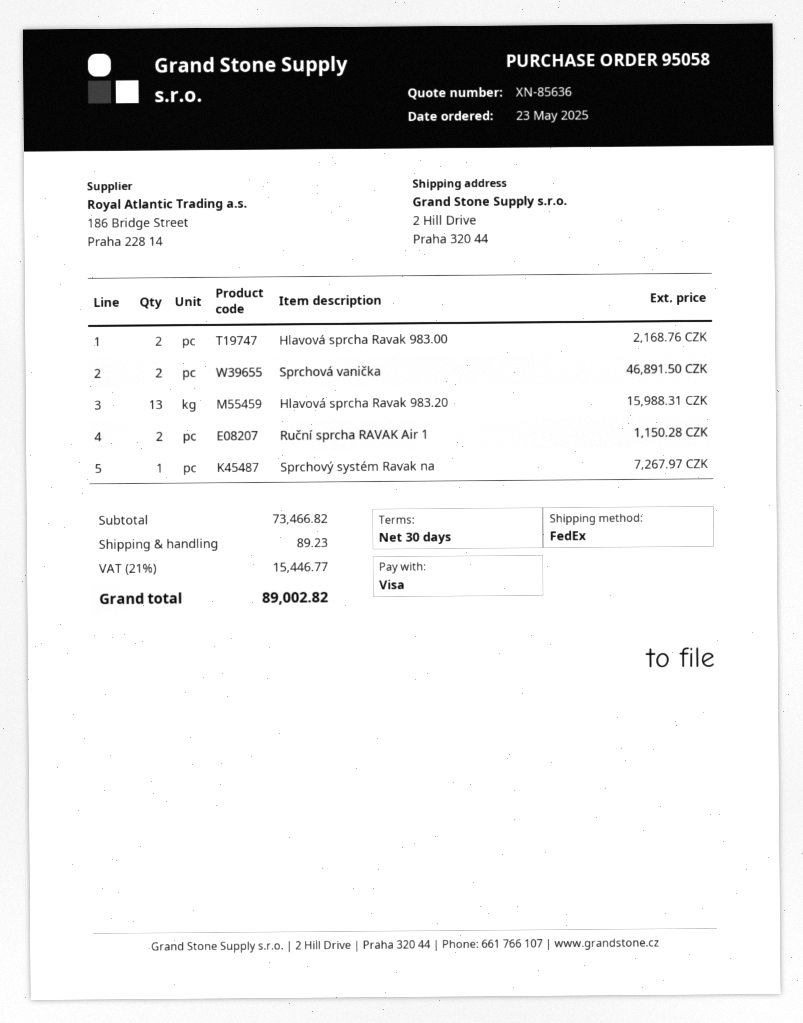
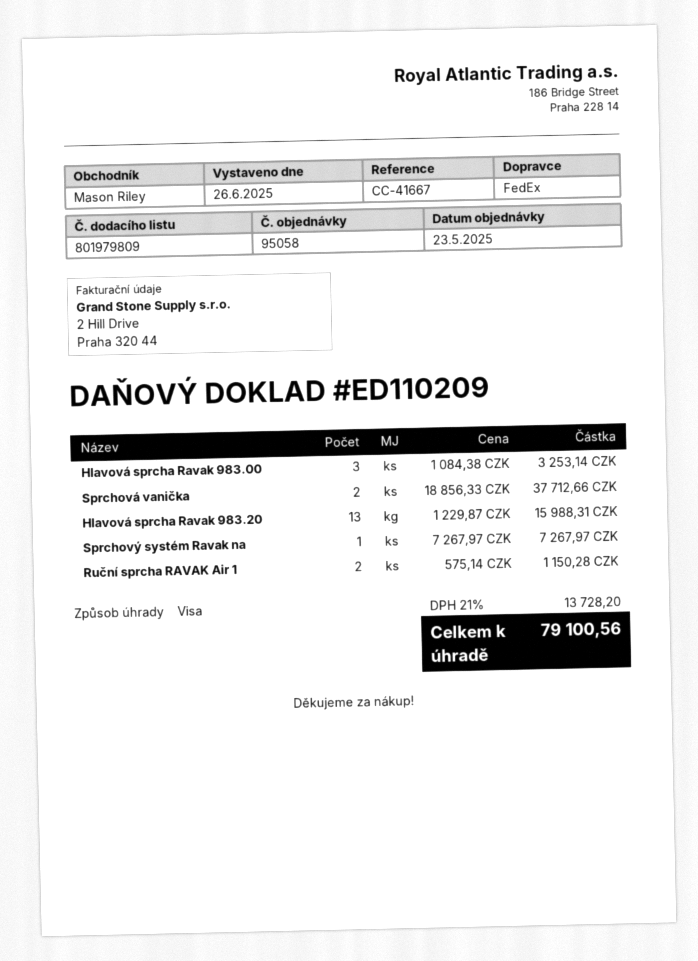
Hlavová sprcha Ravak 983.00: 2 for 2168.76 -> 3 for 3253.14
Sprchová vanička: 2 for 46891.50 -> 2 for 37712.66
shipping: 89.23 -> none
tax: 21% = 15446.77 -> 21% = 13728.20
total: 89002.82 -> 79100.56

